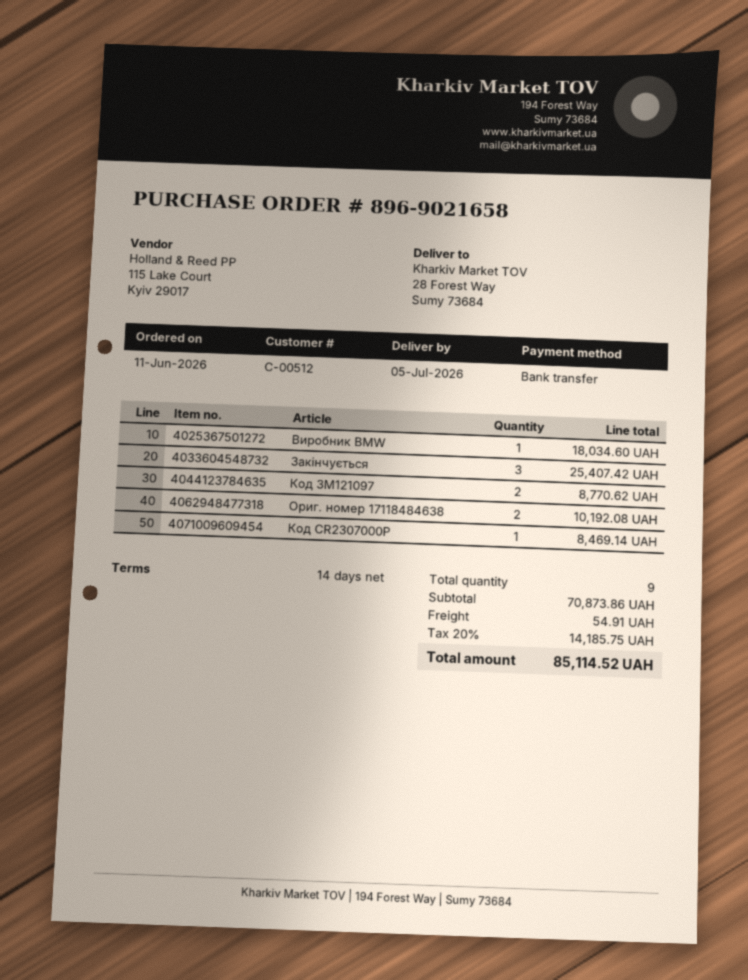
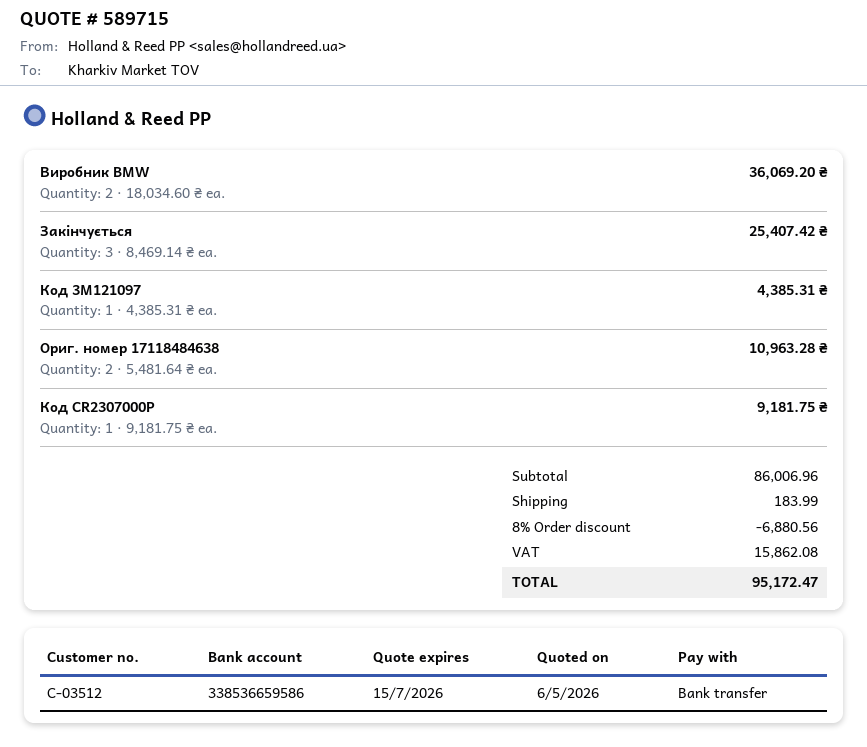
customer number: C-00512 -> C-03512
Виробник BMW: 1 for 18034.60 -> 2 for 36069.20
Код 3M121097: 2 for 8770.62 -> 1 for 4385.31
Ориг. номер 17118484638: 2 for 10192.08 -> 2 for 10963.28
Код CR2307000P: 1 for 8469.14 -> 1 for 9181.75
subtotal: 70873.86 -> 86006.96
discount: none -> 8% = 6880.56
shipping: 54.91 -> 183.99
tax: 14185.75 -> 15862.08
total: 85114.52 -> 95172.47

